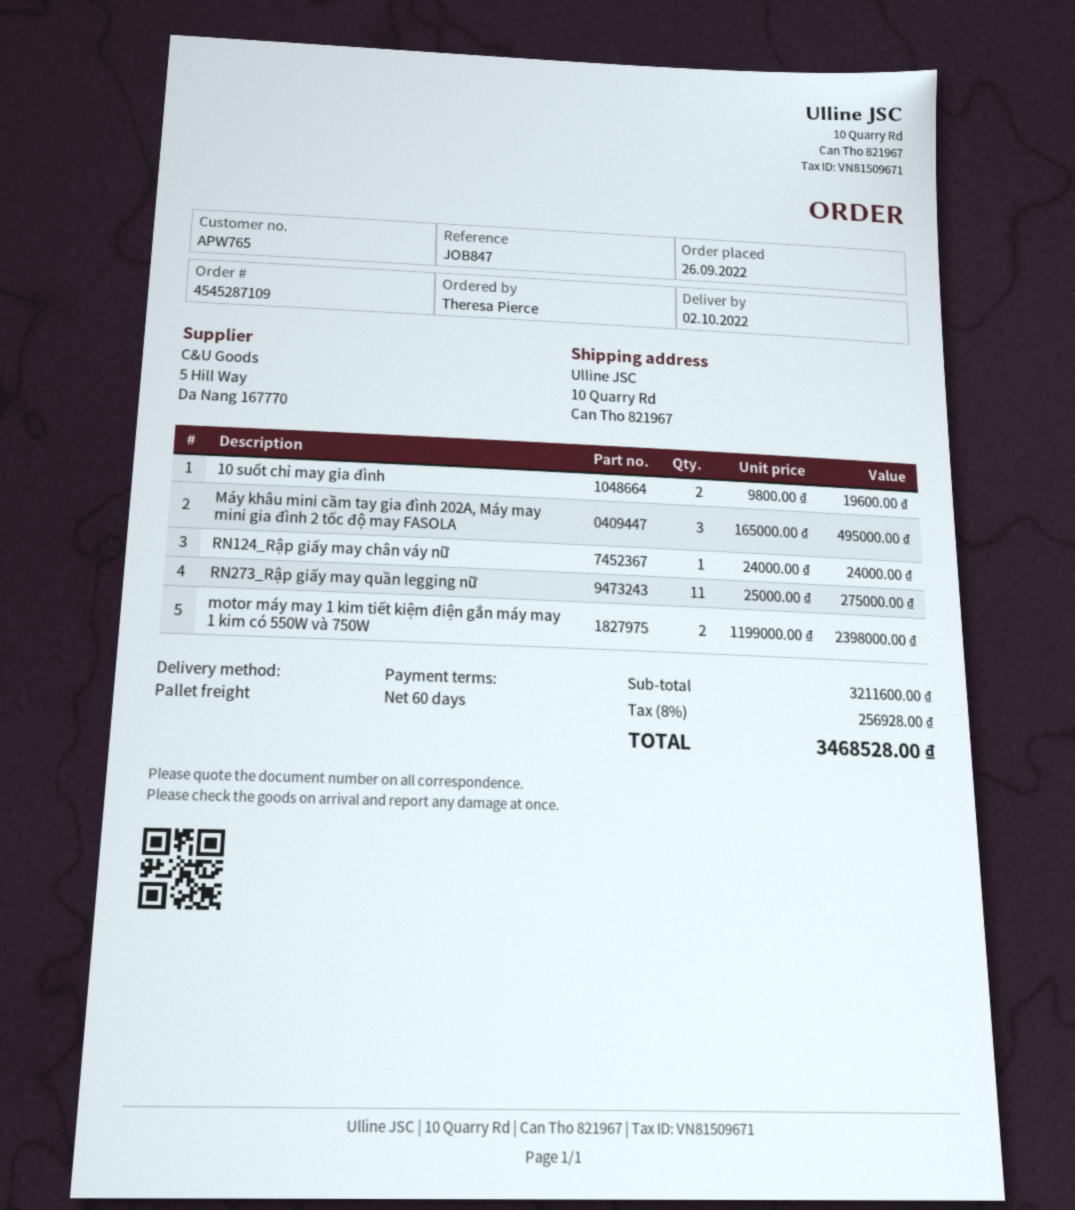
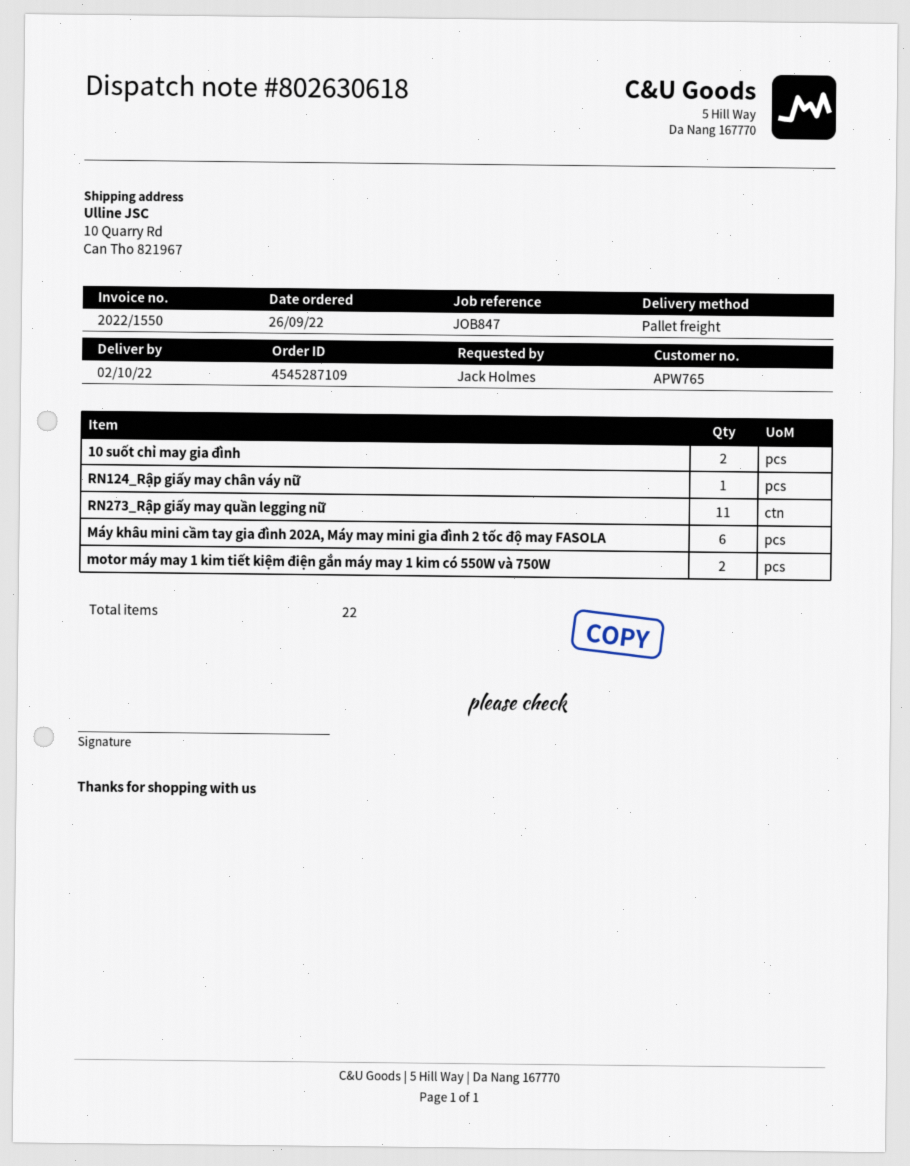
ordered by: Theresa Pierce -> Jack Holmes
Máy khâu mini cầm tay gia đình 202A, Máy may mini gia đình 2 tốc độ may FASOLA: 3 -> 6

